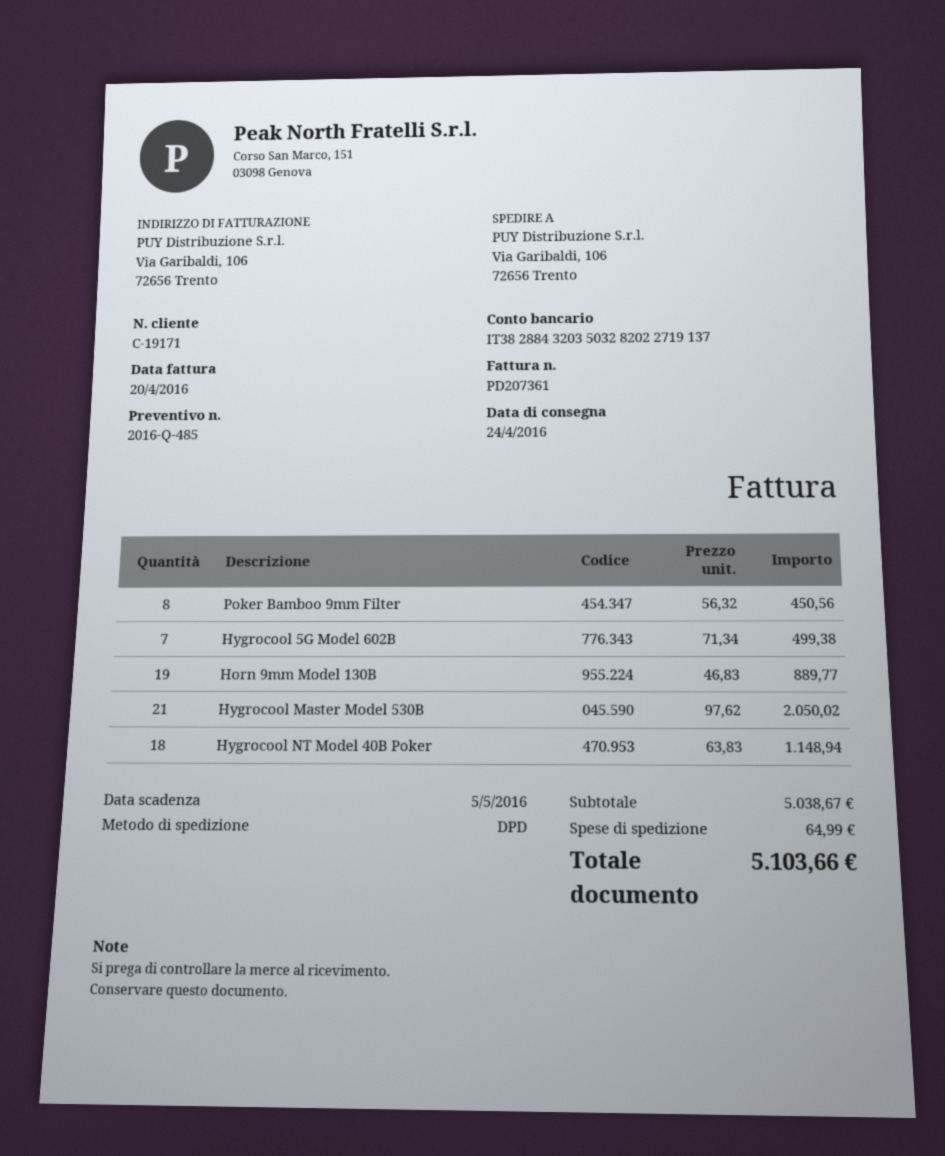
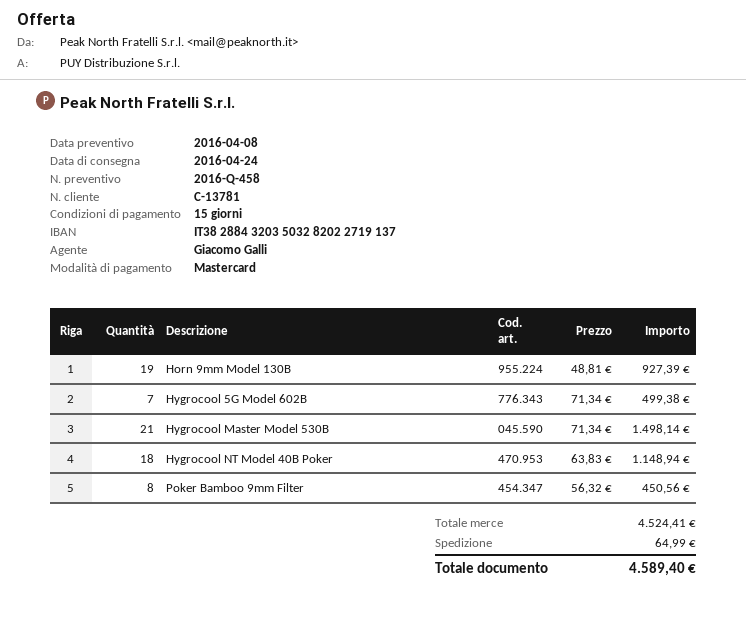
quote number: 2016-Q-485 -> 2016-Q-458
customer number: C-19171 -> C-13781
Horn 9mm Model 130B: 19 x 46.83 = 889.77 -> 19 x 48.81 = 927.39
Hygrocool Master Model 530B: 21 x 97.62 = 2050.02 -> 21 x 71.34 = 1498.14
subtotal: 5038.67 -> 4524.41
total: 5103.66 -> 4589.40

